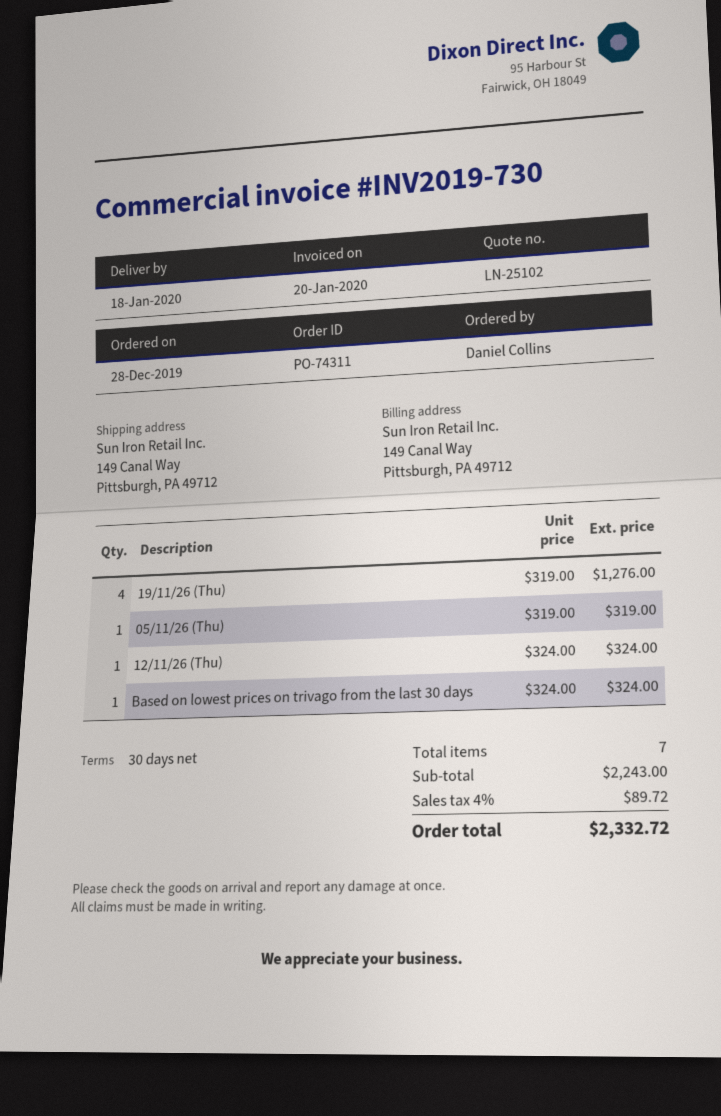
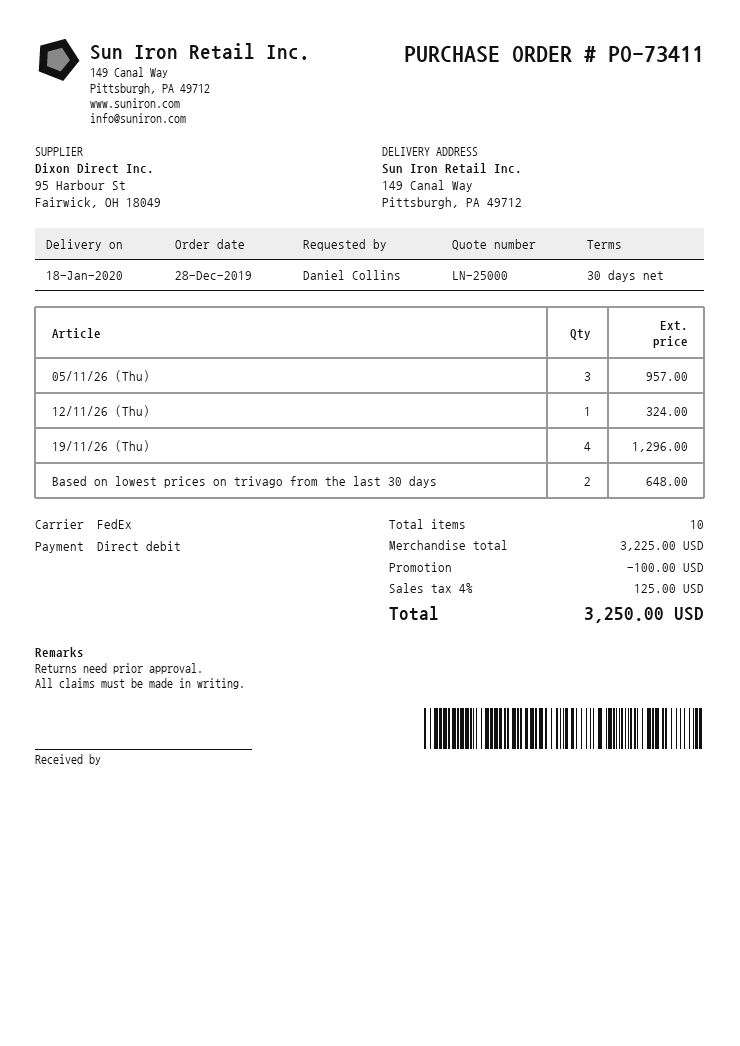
quote number: LN-25102 -> LN-25000
order number: PO-74311 -> PO-73411
19/11/26 (Thu): 4 for 1276.00 -> 4 for 1296.00
05/11/26 (Thu): 1 for 319.00 -> 3 for 957.00
Based on lowest prices on trivago from the last 30 days: 1 for 324.00 -> 2 for 648.00
total quantity: 7 -> 10
subtotal: 2243.00 -> 3225.00
discount: none -> 100.00
tax: 4% = 89.72 -> 4% = 125.00
total: 2332.72 -> 3250.00

